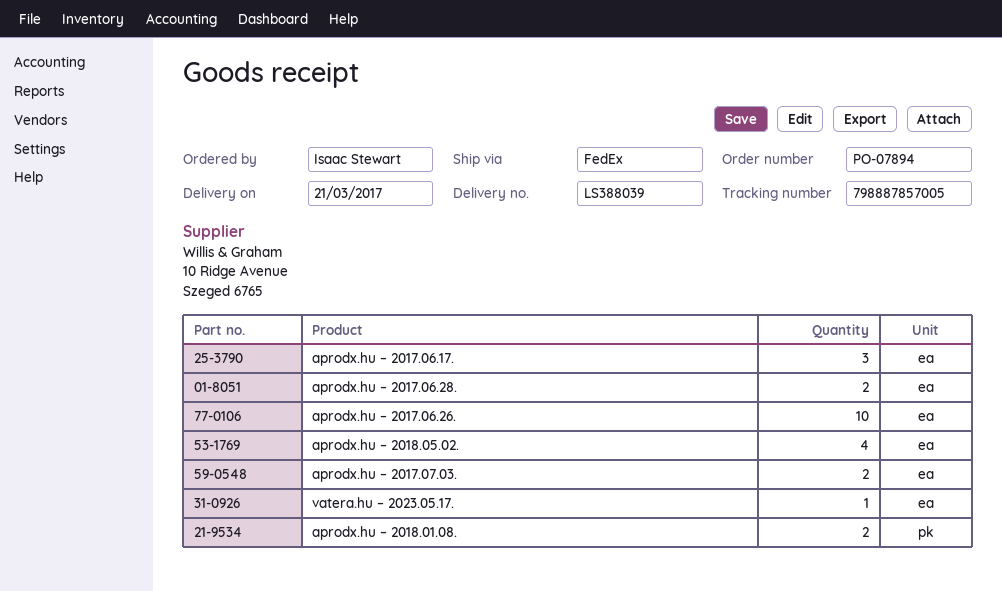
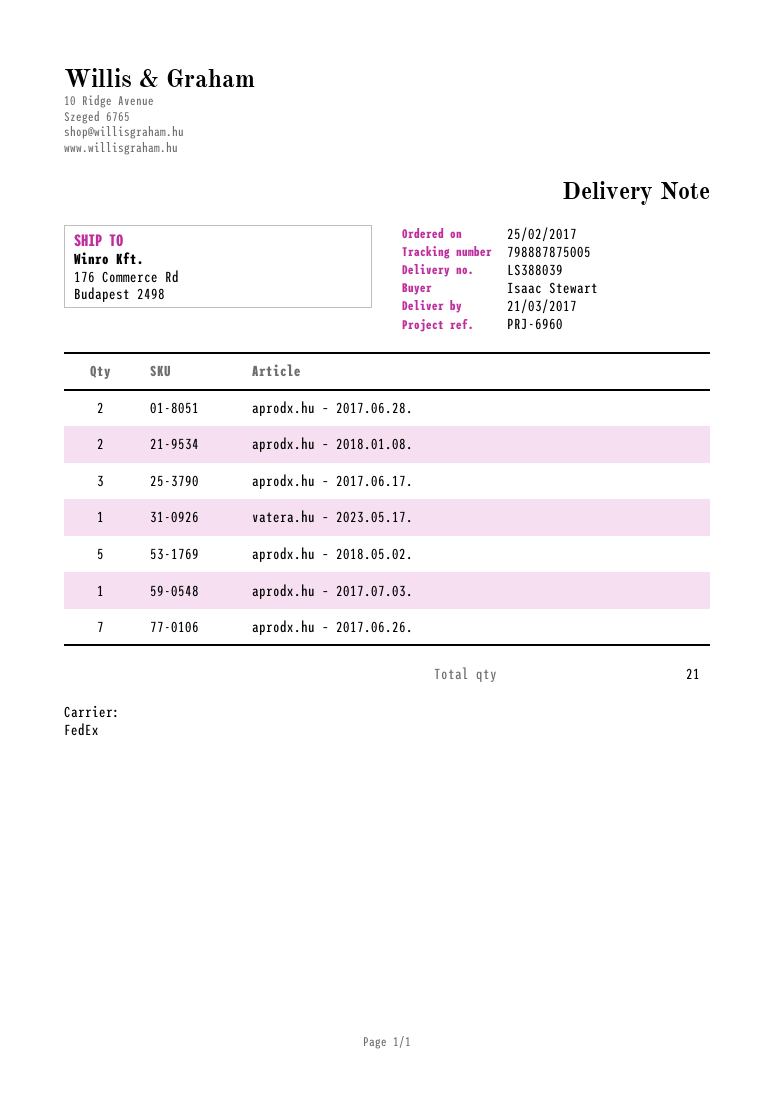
tracking number: 798887857005 -> 798887875005
aprodx.hu – 2017.06.26.: 10 -> 7
aprodx.hu – 2018.05.02.: 4 -> 5
aprodx.hu – 2017.07.03.: 2 -> 1

